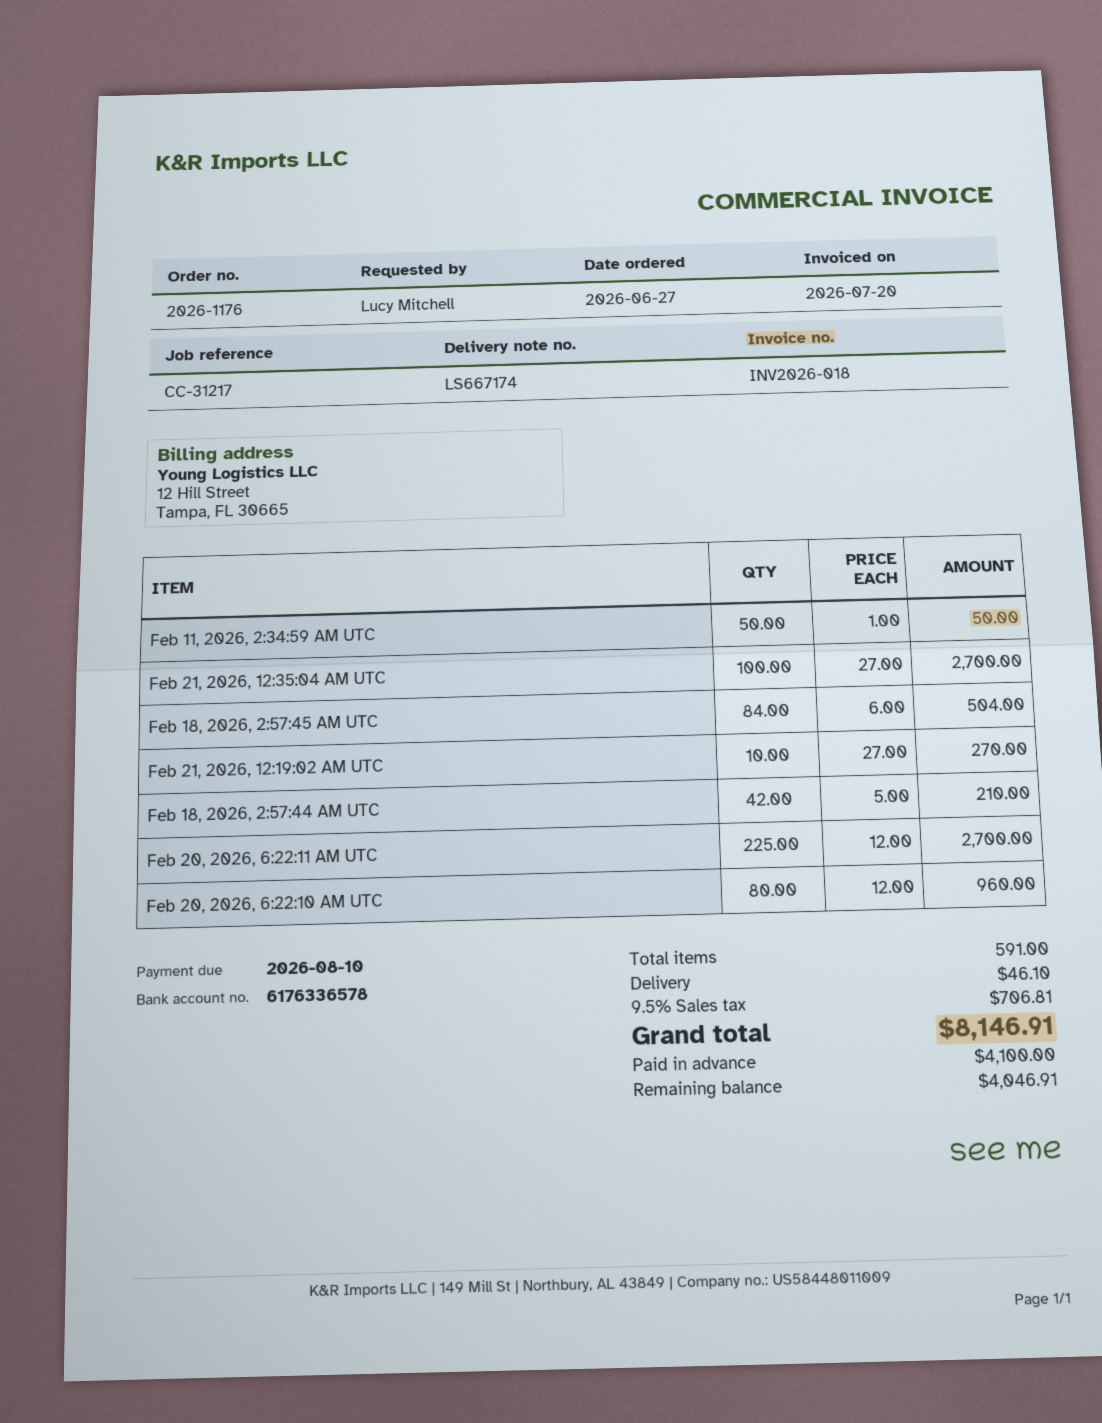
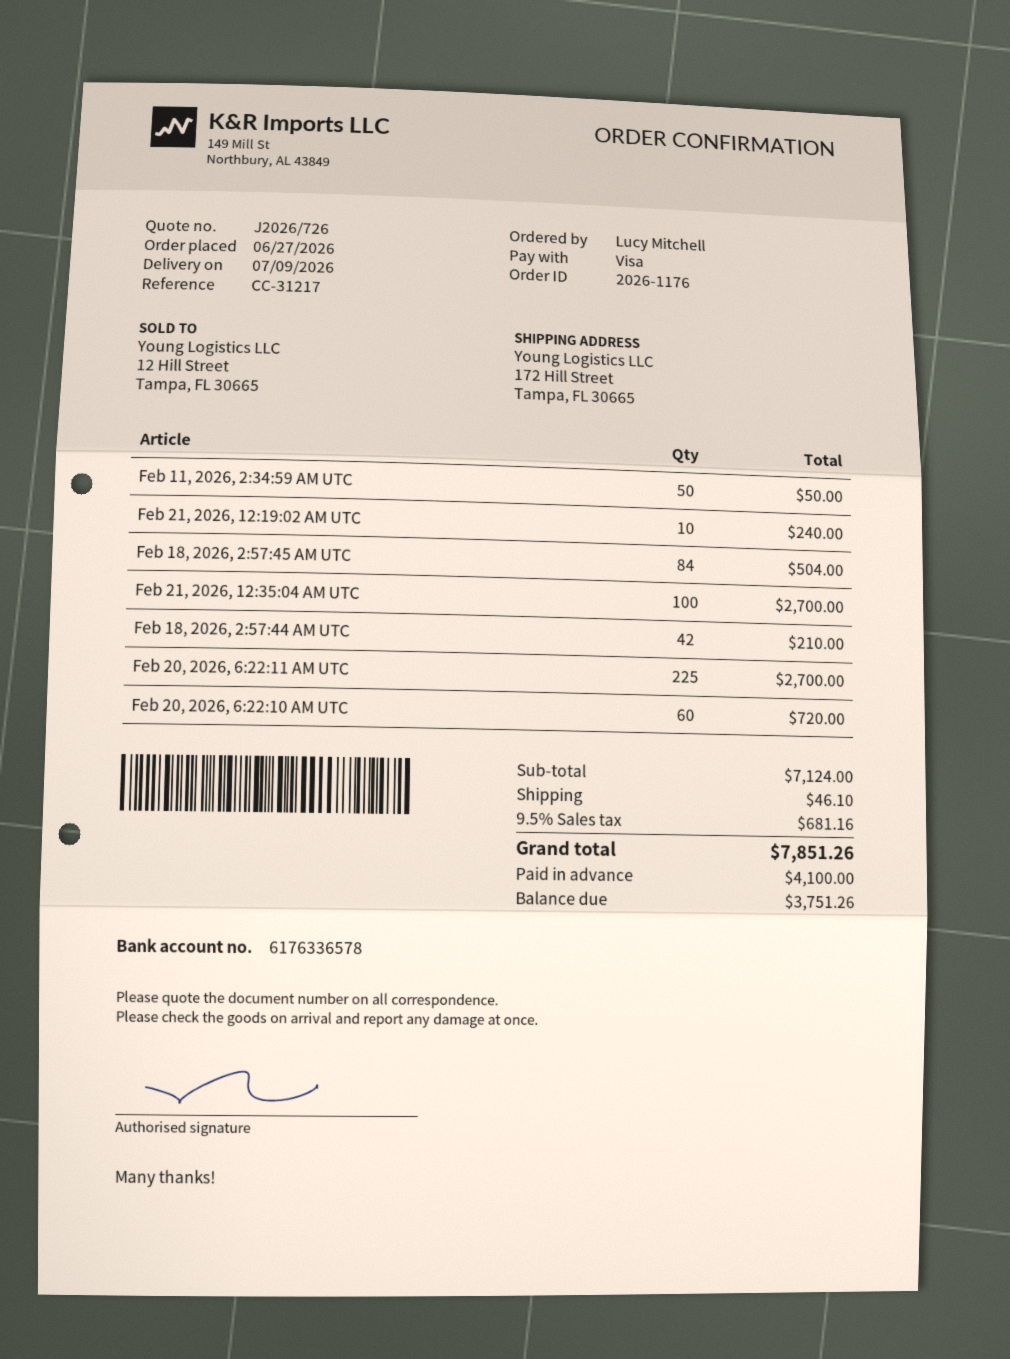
Feb 21, 2026, 12:19:02 AM UTC: 10 for 270.00 -> 10 for 240.00
Feb 20, 2026, 6:22:10 AM UTC: 80 for 960.00 -> 60 for 720.00
tax: 9.5% = 706.81 -> 9.5% = 681.16
total: 8146.91 -> 7851.26
balance: 4046.91 -> 3751.26

